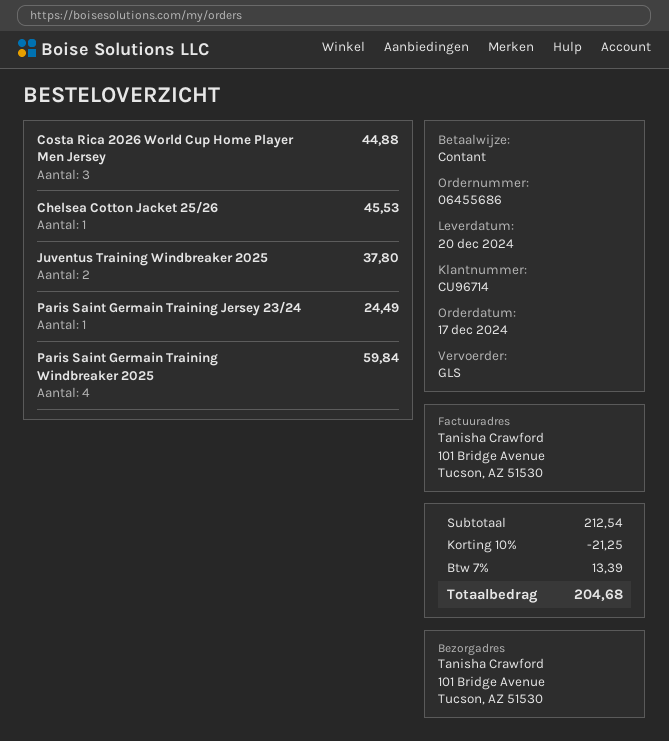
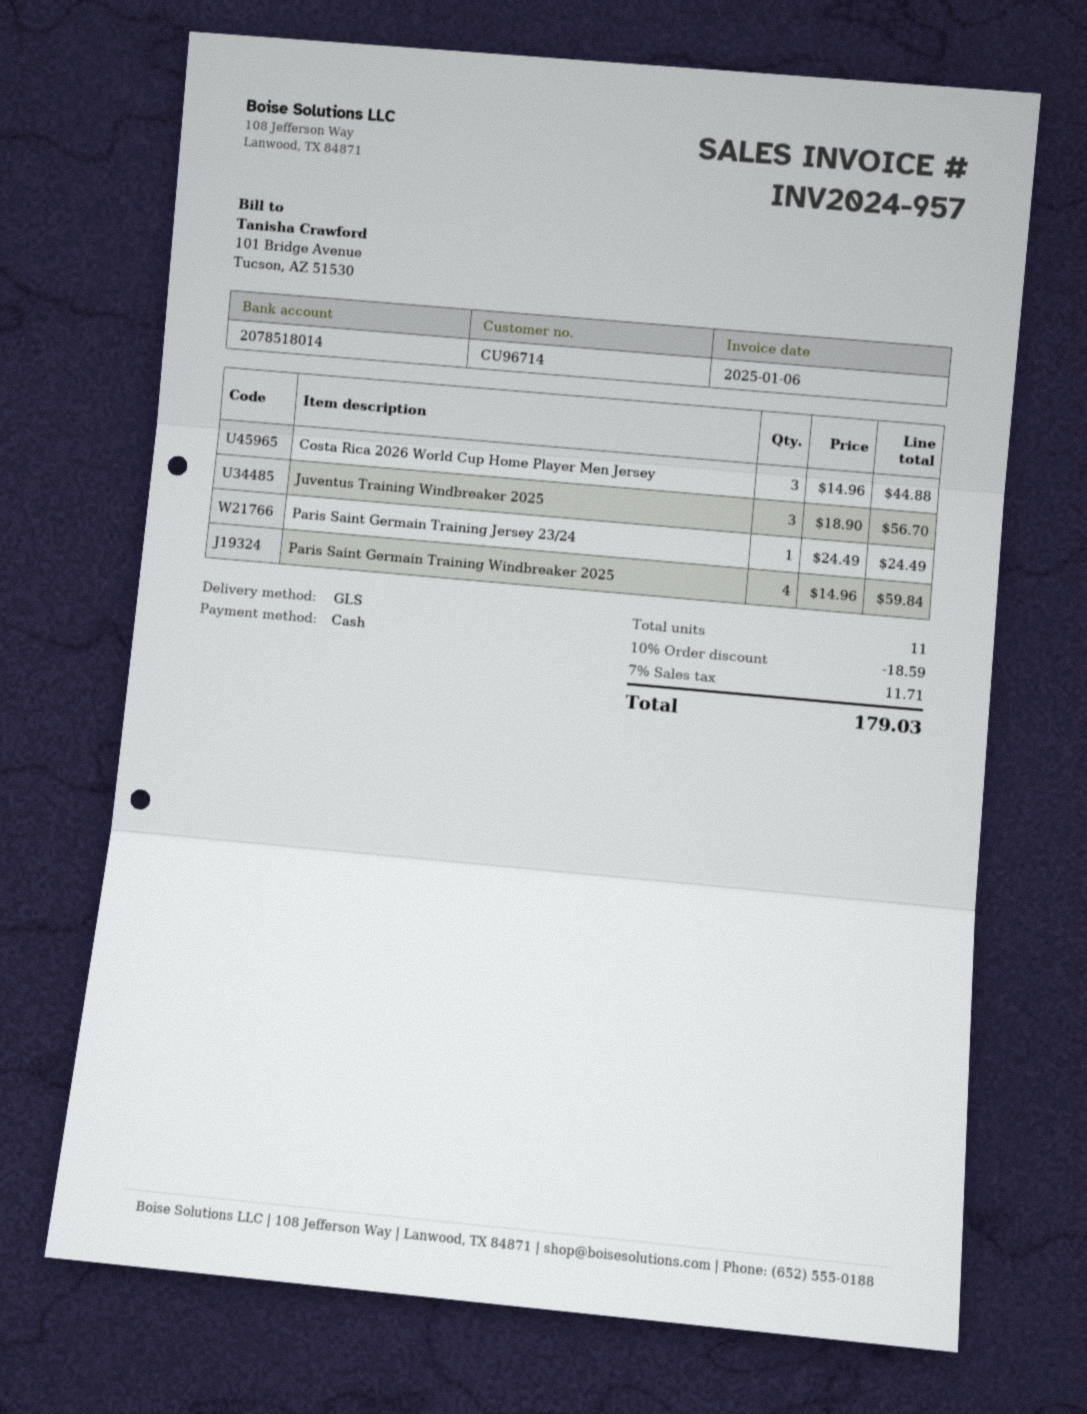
Chelsea Cotton Jacket 25/26: 1 for 45.53 -> none
Juventus Training Windbreaker 2025: 2 for 37.80 -> 3 for 56.70
discount: 10% = 21.25 -> 10% = 18.59
tax: 7% = 13.39 -> 7% = 11.71
total: 204.68 -> 179.03

